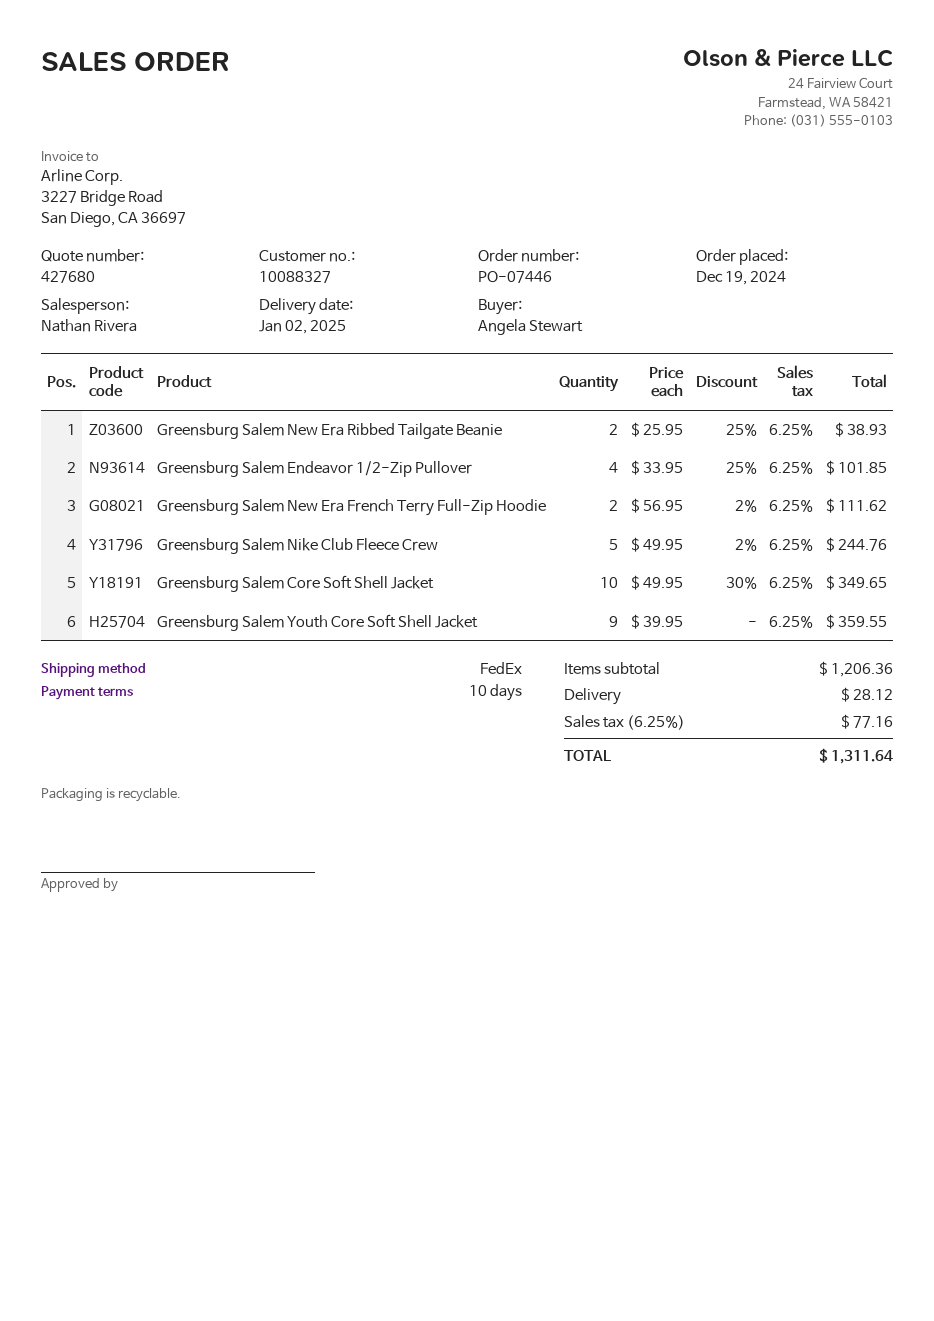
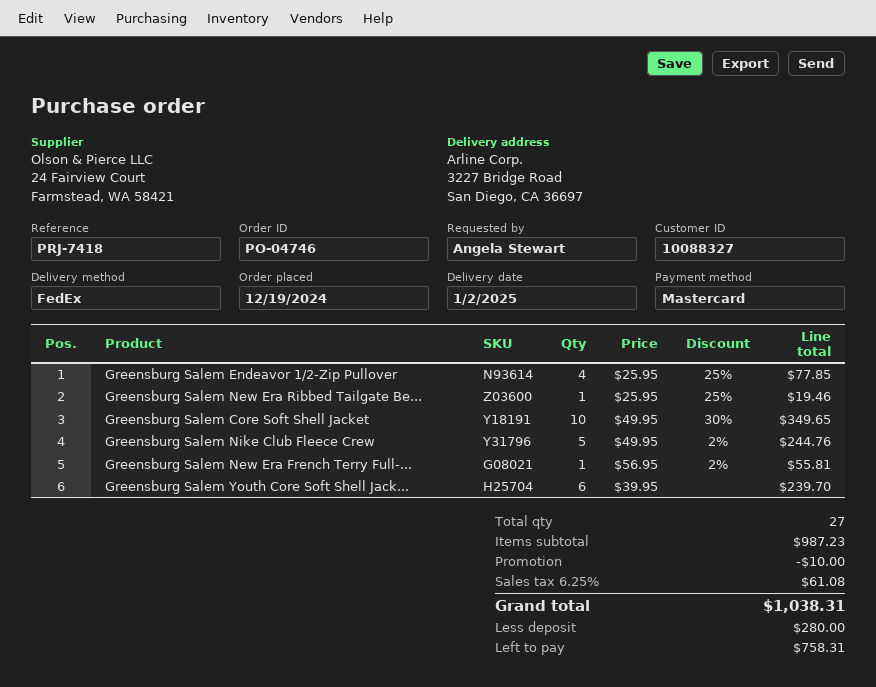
order number: PO-07446 -> PO-04746
Greensburg Salem New Era Ribbed Tailgate Beanie: 2 x 25.95 - 25% = 38.93 -> 1 x 25.95 - 25% = 19.46
Greensburg Salem Endeavor 1/2-Zip Pullover: 4 x 33.95 - 25% = 101.85 -> 4 x 25.95 - 25% = 77.85
Greensburg Salem New Era French Terry Full-Zip Hoodie: 2 x 56.95 - 2% = 111.62 -> 1 x 56.95 - 2% = 55.81
Greensburg Salem Youth Core Soft Shell Jacket: 9 x 39.95 = 359.55 -> 6 x 39.95 = 239.70
subtotal: 1206.36 -> 987.23
discount: none -> 10.00
shipping: 28.12 -> none
tax: 6.25% = 77.16 -> 6.25% = 61.08
total: 1311.64 -> 1038.31

